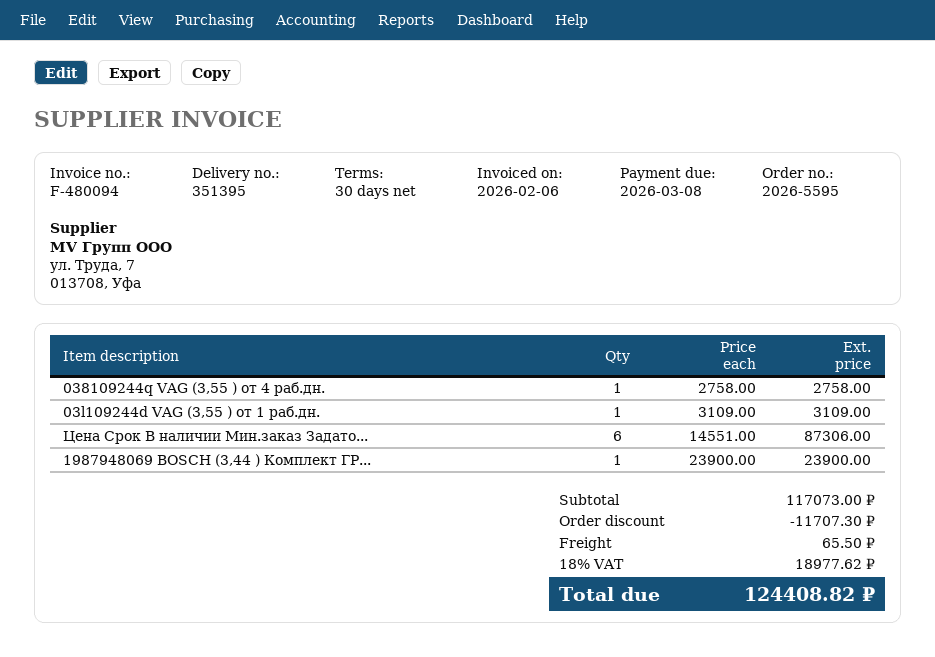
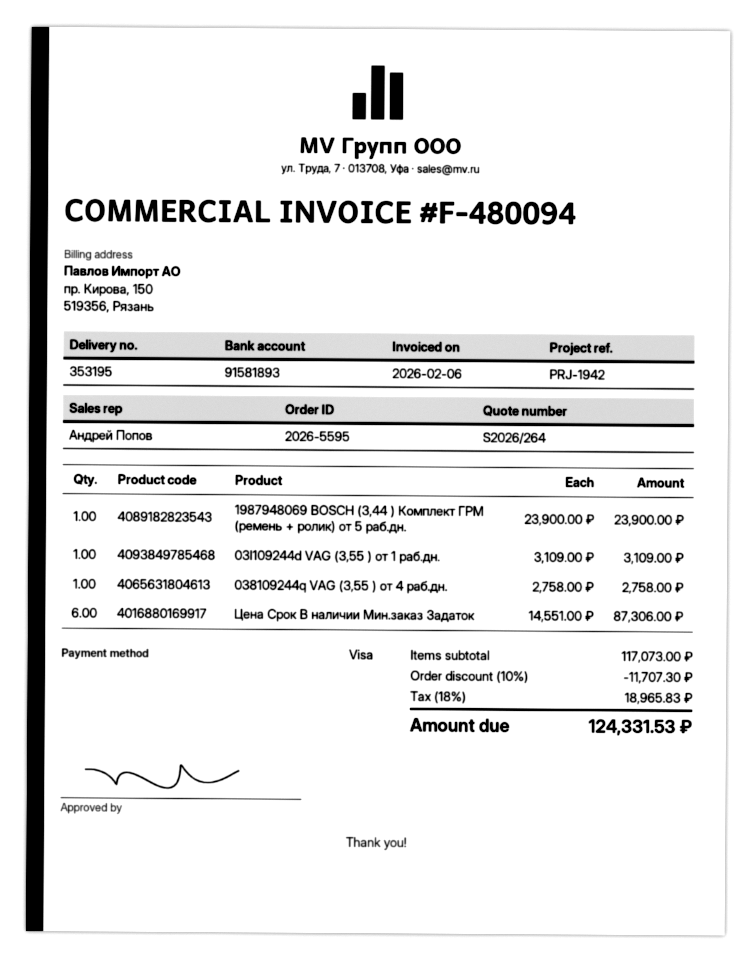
delivery note number: 351395 -> 353195
shipping: 65.50 -> none
tax: 18% = 18977.62 -> 18% = 18965.83
total: 124408.82 -> 124331.53

